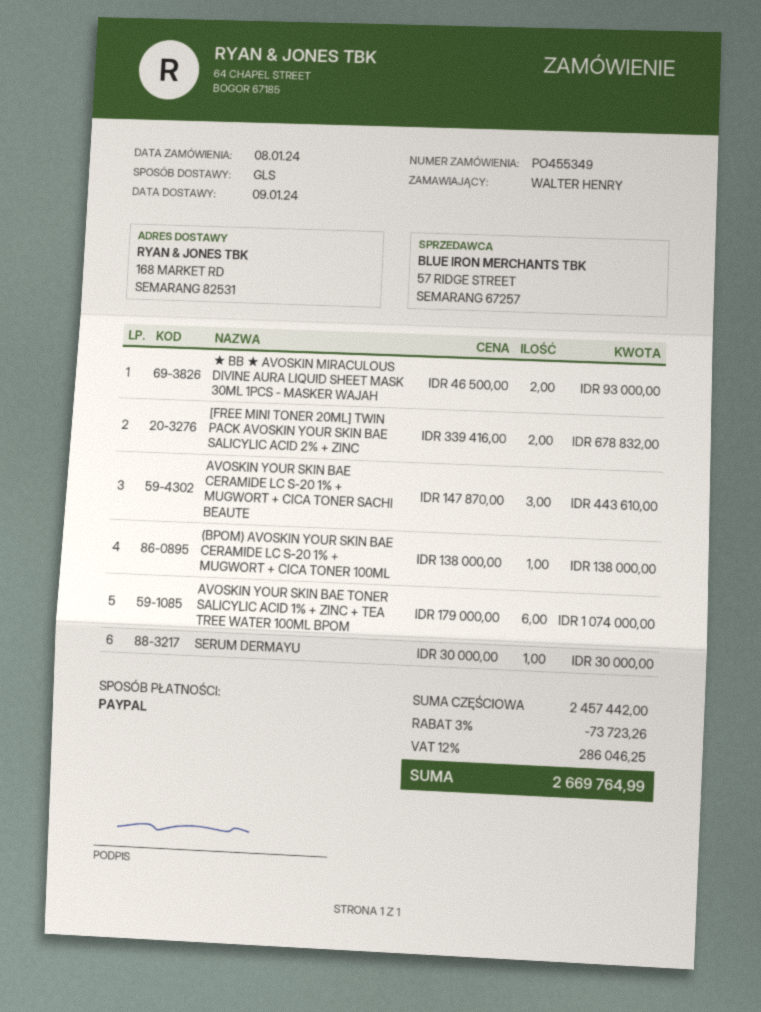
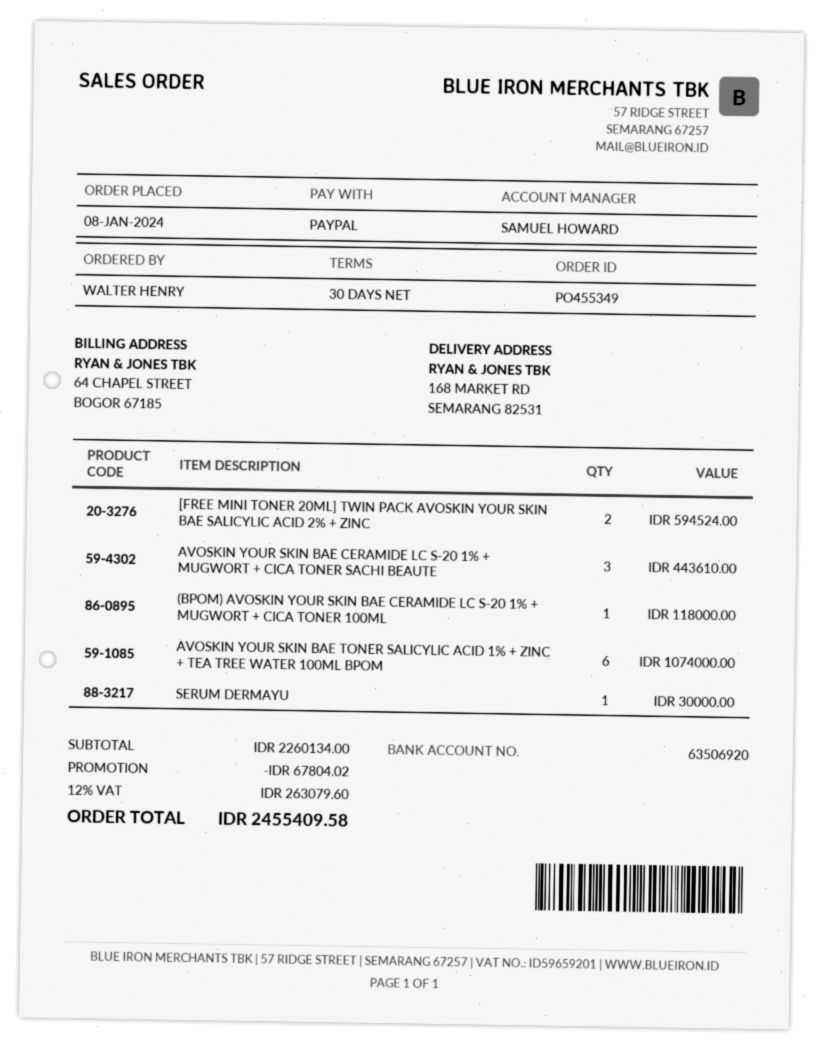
★ BB ★ AVOSKIN MIRACULOUS DIVINE AURA LIQUID SHEET MASK 30ML 1PCS - MASKER WAJAH: 2 for 93000.00 -> none
[FREE MINI TONER 20ML] TWIN PACK AVOSKIN YOUR SKIN BAE SALICYLIC ACID 2% + ZINC: 2 for 678832.00 -> 2 for 594524.00
(BPOM) AVOSKIN YOUR SKIN BAE CERAMIDE LC S-20 1% + MUGWORT + CICA TONER 100ML: 1 for 138000.00 -> 1 for 118000.00
subtotal: 2457442.00 -> 2260134.00
discount: 73723.26 -> 67804.02
tax: 12% = 286046.25 -> 12% = 263079.60
total: 2669764.99 -> 2455409.58

